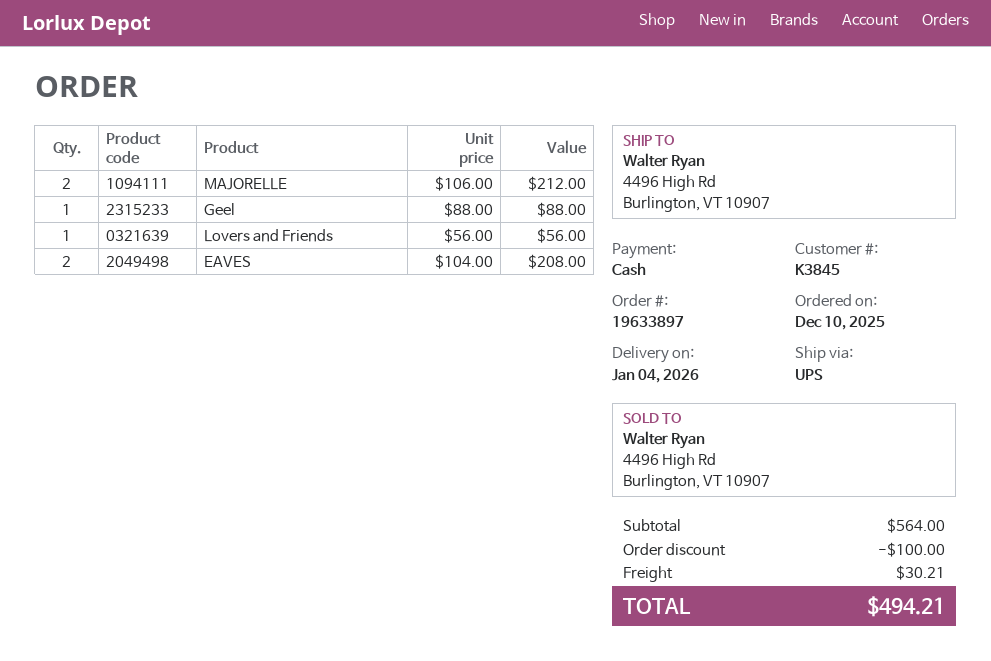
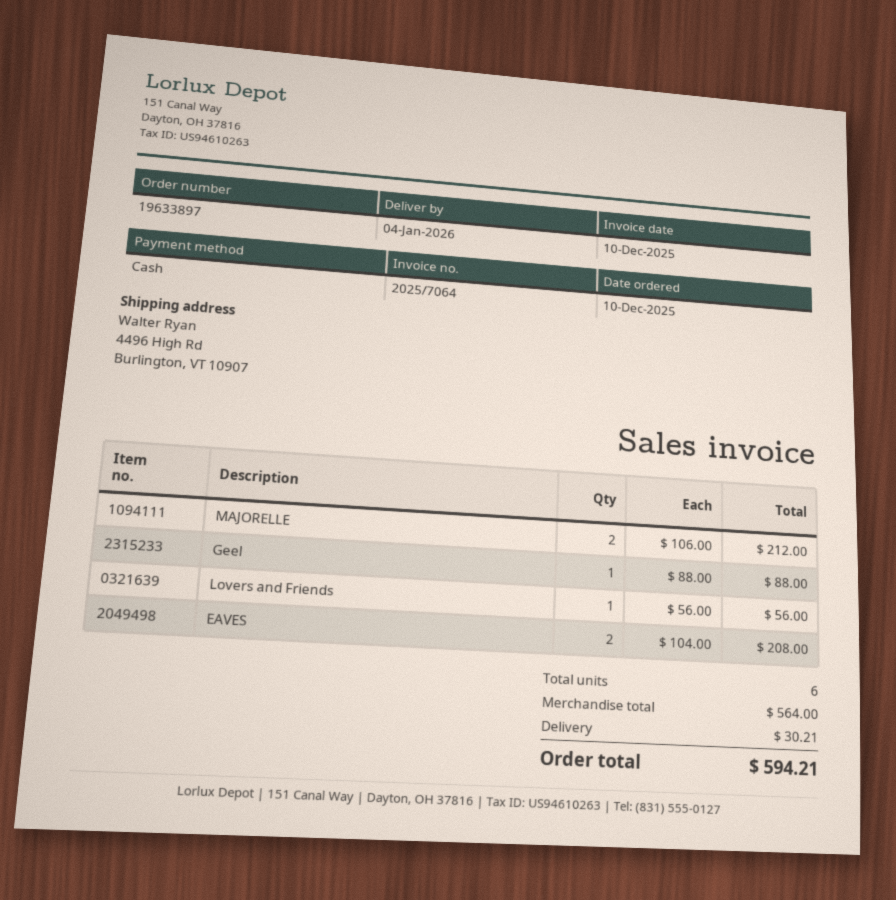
discount: 100.00 -> none
total: 494.21 -> 594.21

